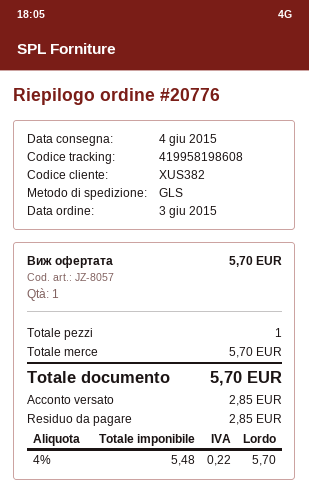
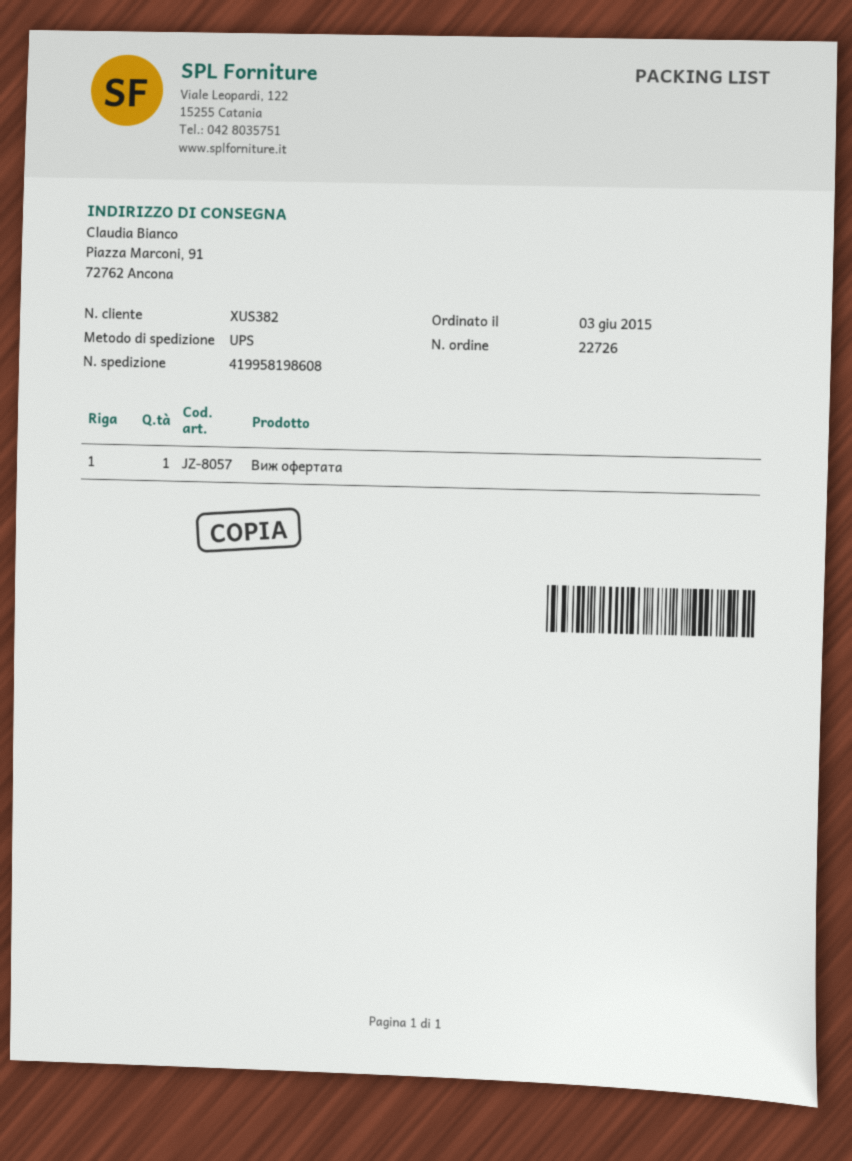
order number: 20776 -> 22726
shipping method: GLS -> UPS

